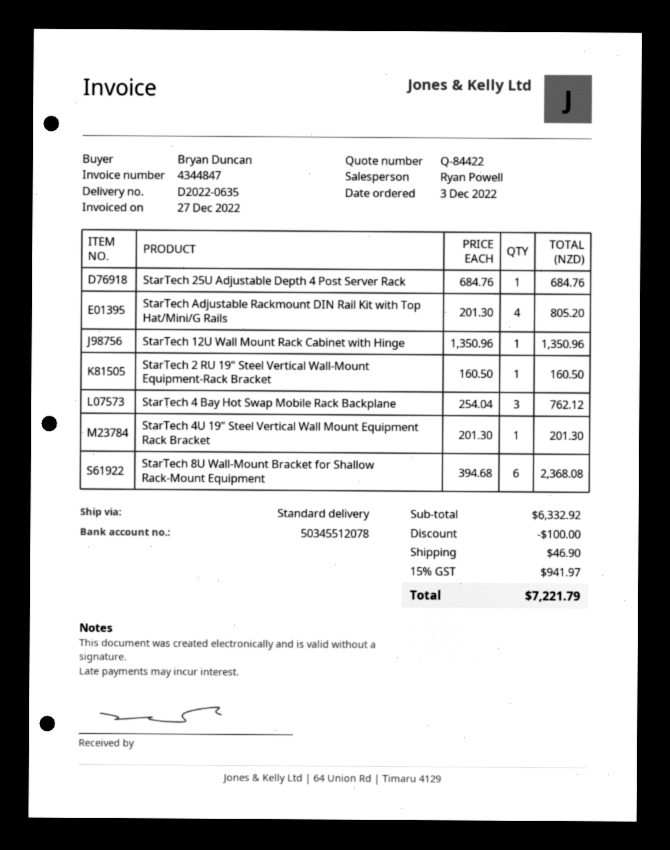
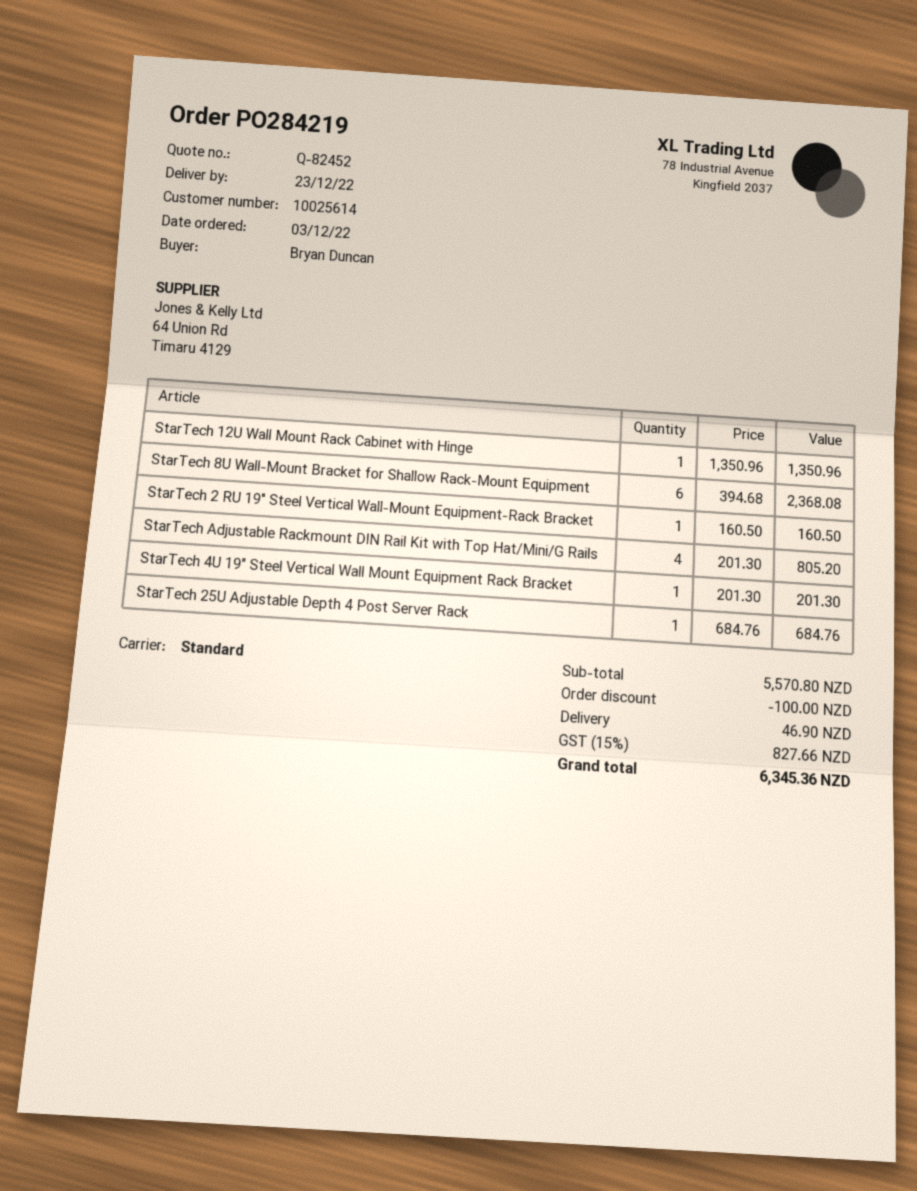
quote number: Q-84422 -> Q-82452
StarTech 4 Bay Hot Swap Mobile Rack Backplane: 3 x 254.04 = 762.12 -> none
subtotal: 6332.92 -> 5570.80
tax: 15% = 941.97 -> 15% = 827.66
total: 7221.79 -> 6345.36

